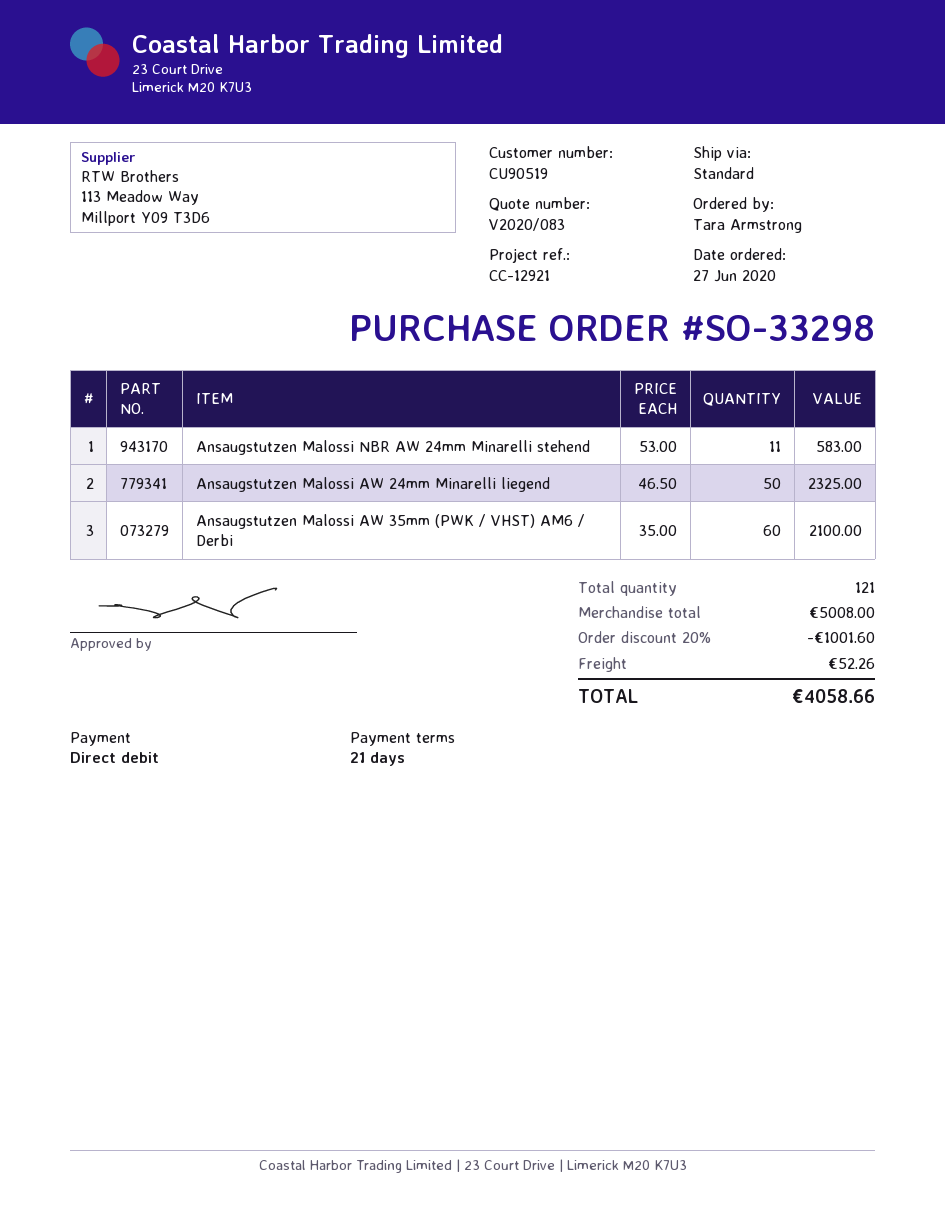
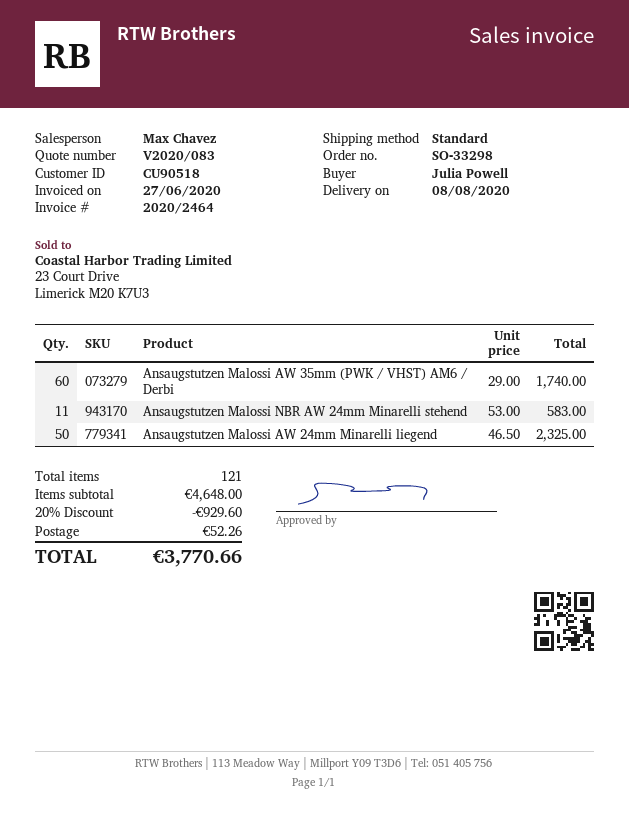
customer number: CU90519 -> CU90518
ordered by: Tara Armstrong -> Julia Powell
Ansaugstutzen Malossi AW 35mm (PWK / VHST) AM6 / Derbi: 60 x 35.00 = 2100.00 -> 60 x 29.00 = 1740.00
subtotal: 5008.00 -> 4648.00
discount: 20% = 1001.60 -> 20% = 929.60
total: 4058.66 -> 3770.66

